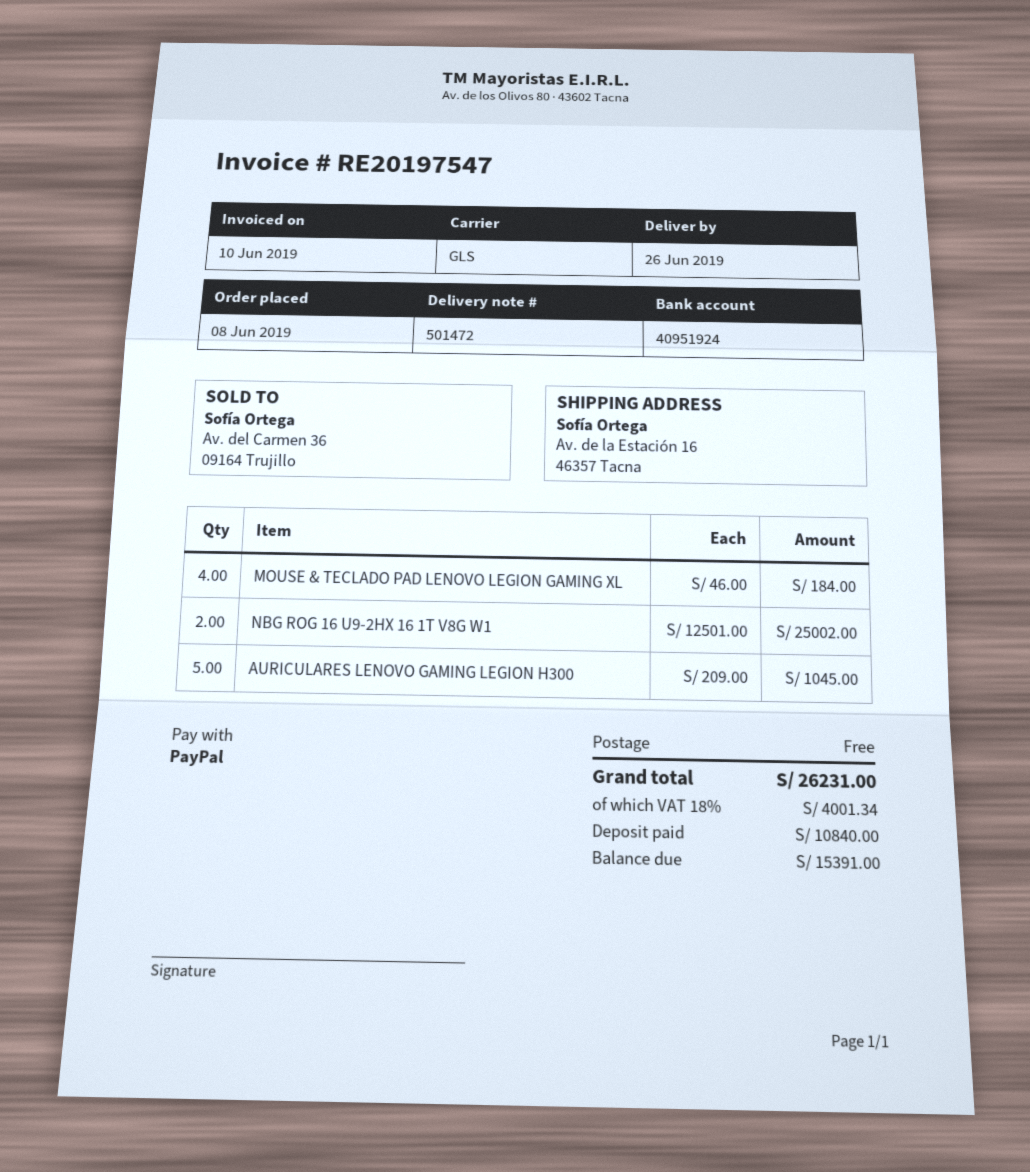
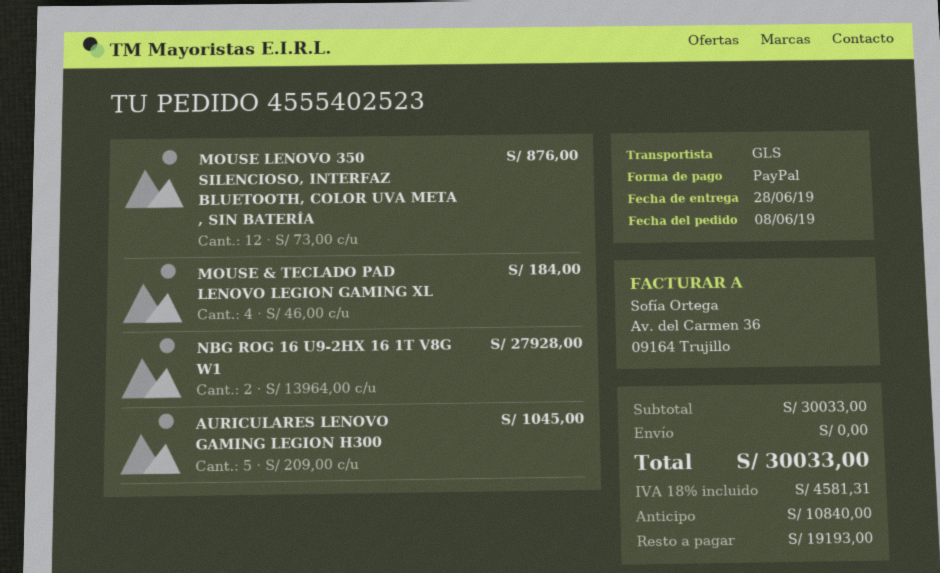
delivery date: 2019-06-26 -> 2019-06-28
NBG ROG 16 U9-2HX 16 1T V8G W1: 2 x 12501.00 = 25002.00 -> 2 x 13964.00 = 27928.00
MOUSE LENOVO 350 SILENCIOSO, INTERFAZ BLUETOOTH, COLOR UVA META , SIN BATERÍA: none -> 12 x 73.00 = 876.00
tax: 18% = 4001.34 -> 18% = 4581.31
total: 26231.00 -> 30033.00
balance: 15391.00 -> 19193.00

